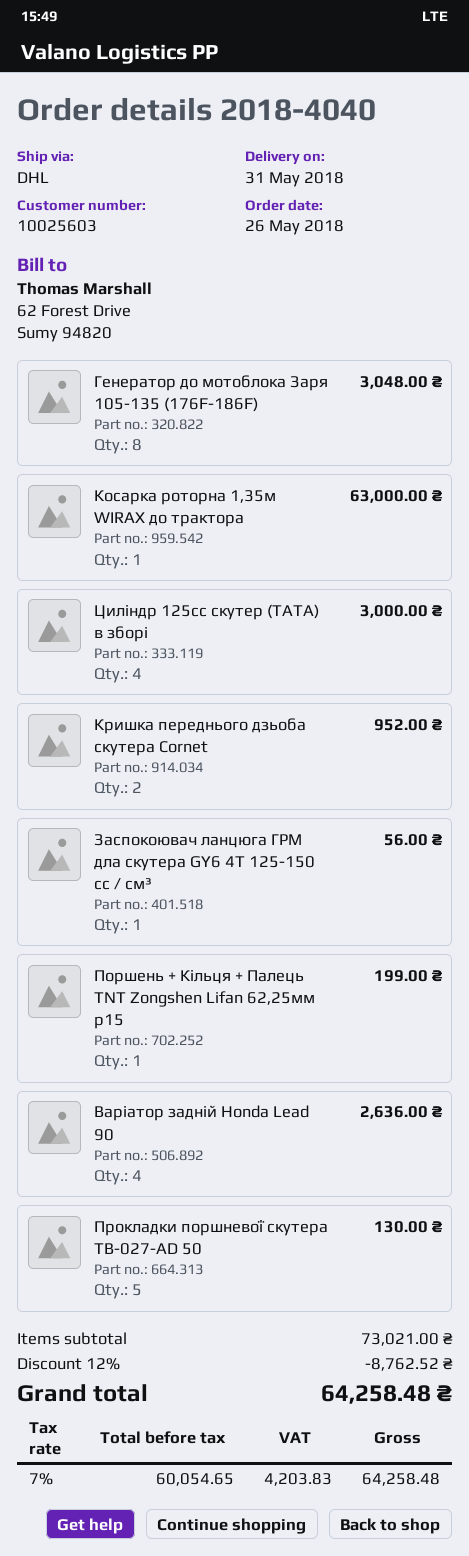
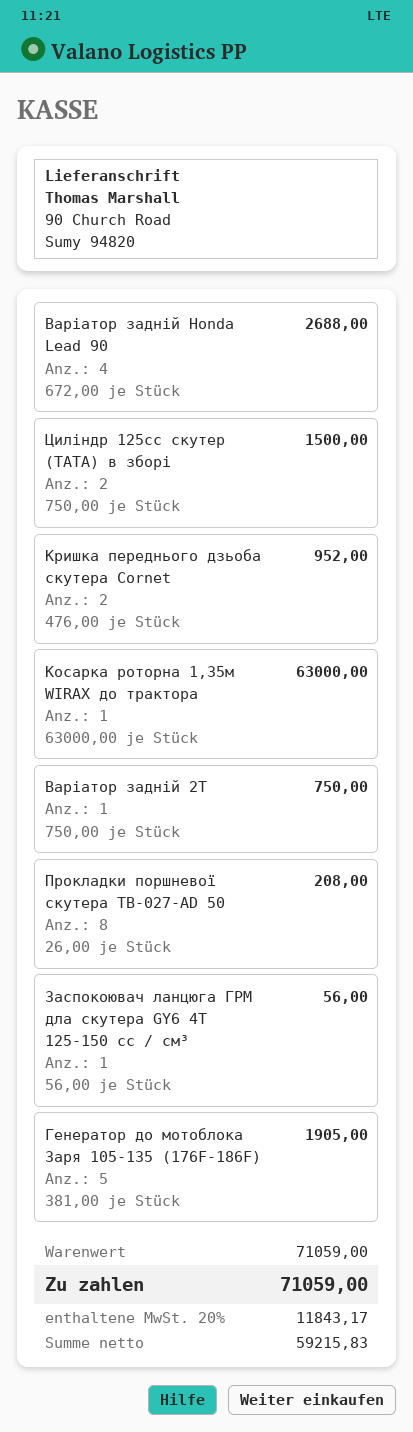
Генератор до мотоблока Заря 105-135 (176F-186F): 8 for 3048.00 -> 5 for 1905.00
Циліндр 125сс скутер (ТАТА) в зборі: 4 for 3000.00 -> 2 for 1500.00
Поршень + Кільця + Палець TNT Zongshen Lifan 62,25мм р15: 1 for 199.00 -> none
Варіатор задній Honda Lead 90: 4 for 2636.00 -> 4 for 2688.00
Прокладки поршневої скутера TB-027-AD 50: 5 for 130.00 -> 8 for 208.00
Варіатор задній 2Т: none -> 1 for 750.00
subtotal: 73021.00 -> 71059.00
discount: 12% = 8762.52 -> none
net: 60054.65 -> 59215.83
tax: 7% = 4203.83 -> 20% = 11843.17
total: 64258.48 -> 71059.00

